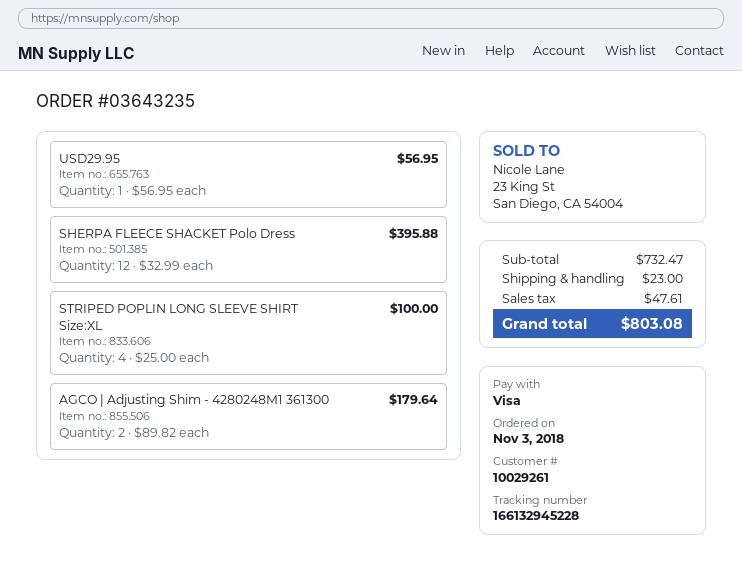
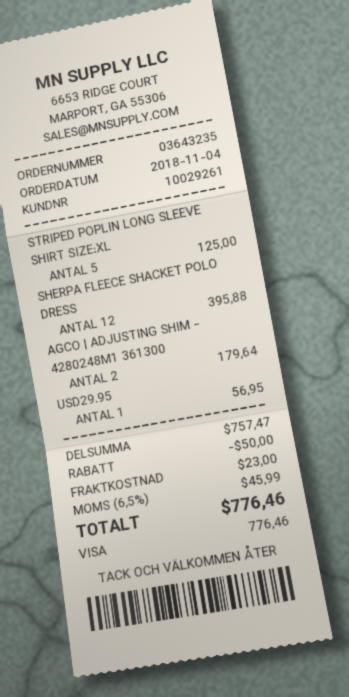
order date: 2018-11-03 -> 2018-11-04
STRIPED POPLIN LONG SLEEVE SHIRT Size:XL: 4 for 100.00 -> 5 for 125.00
subtotal: 732.47 -> 757.47
discount: none -> 50.00
tax: 47.61 -> 45.99
total: 803.08 -> 776.46

